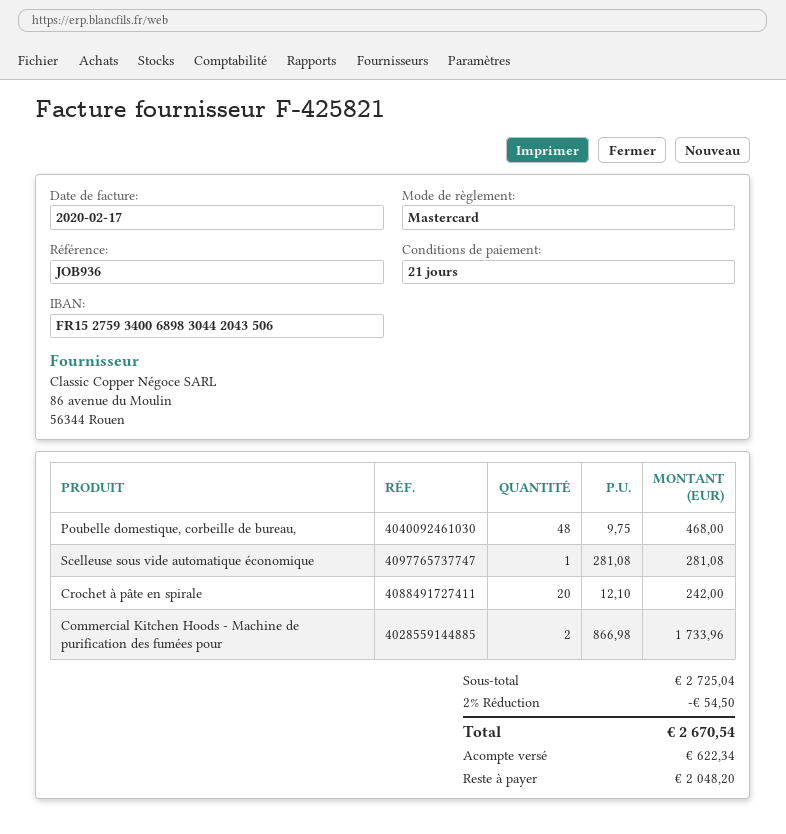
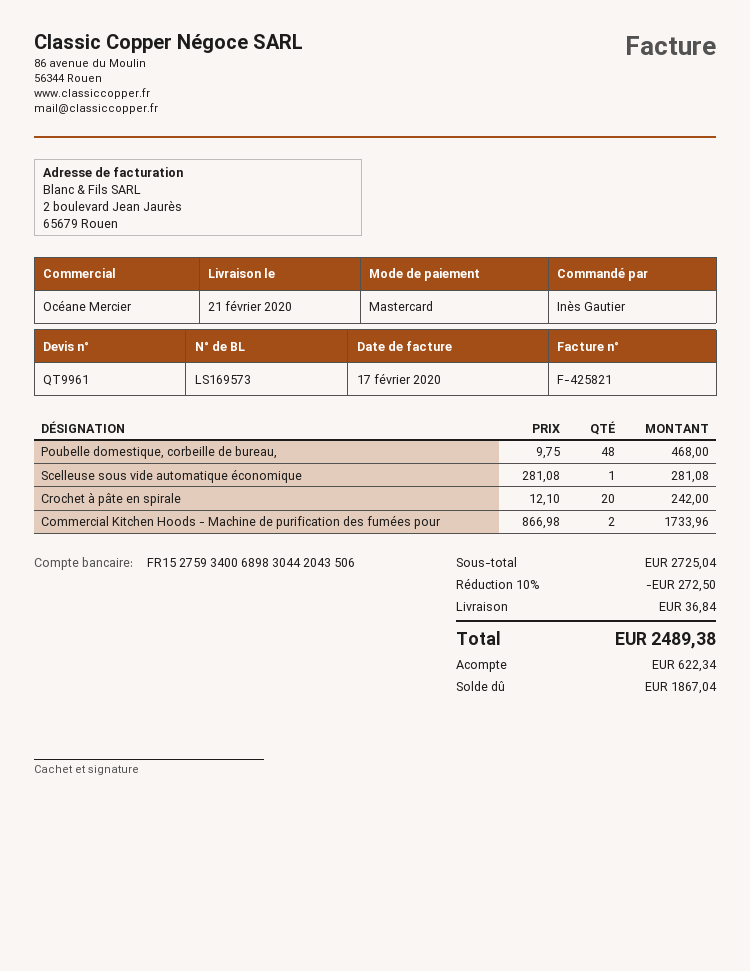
discount: 2% = 54.50 -> 10% = 272.50
shipping: none -> 36.84
total: 2670.54 -> 2489.38
balance: 2048.20 -> 1867.04

